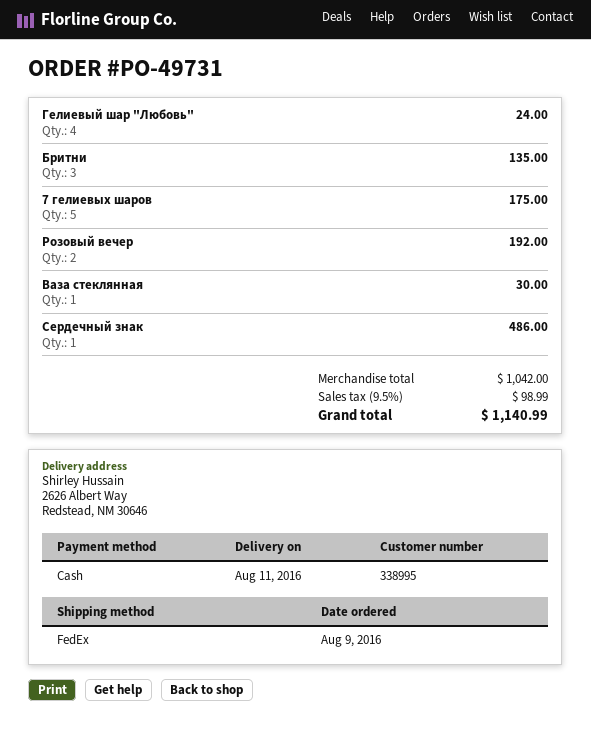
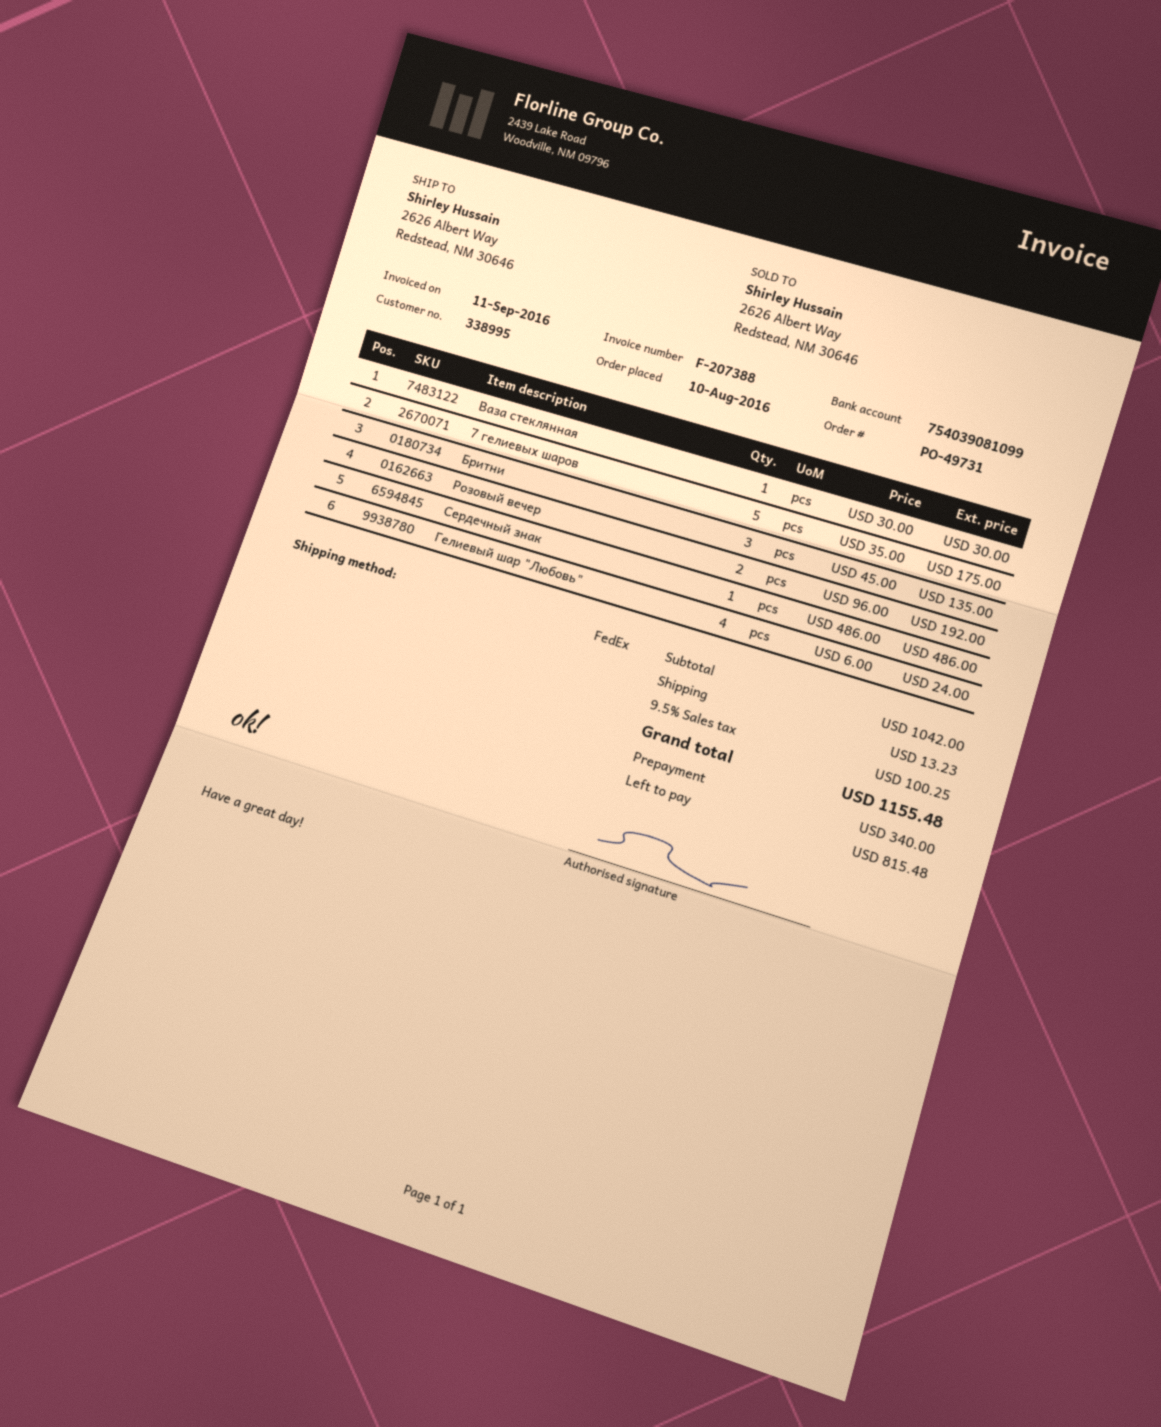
order date: 2016-08-09 -> 2016-08-10
shipping: none -> 13.23
tax: 9.5% = 98.99 -> 9.5% = 100.25
total: 1140.99 -> 1155.48

